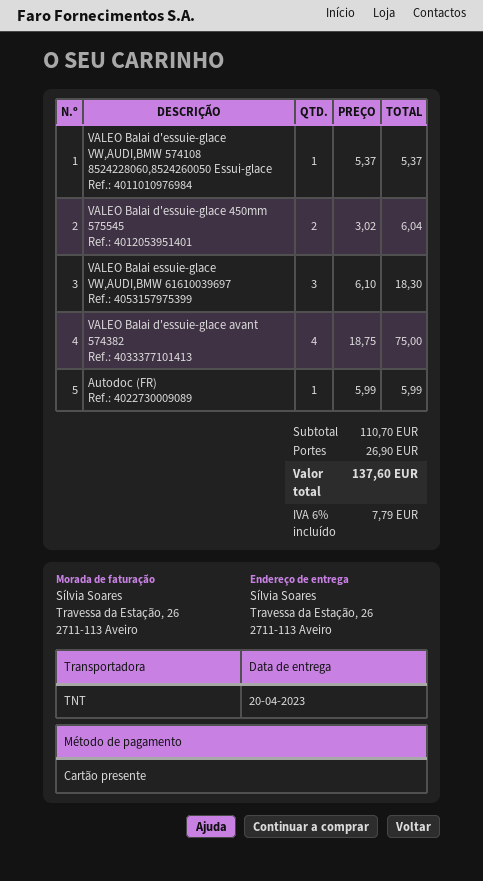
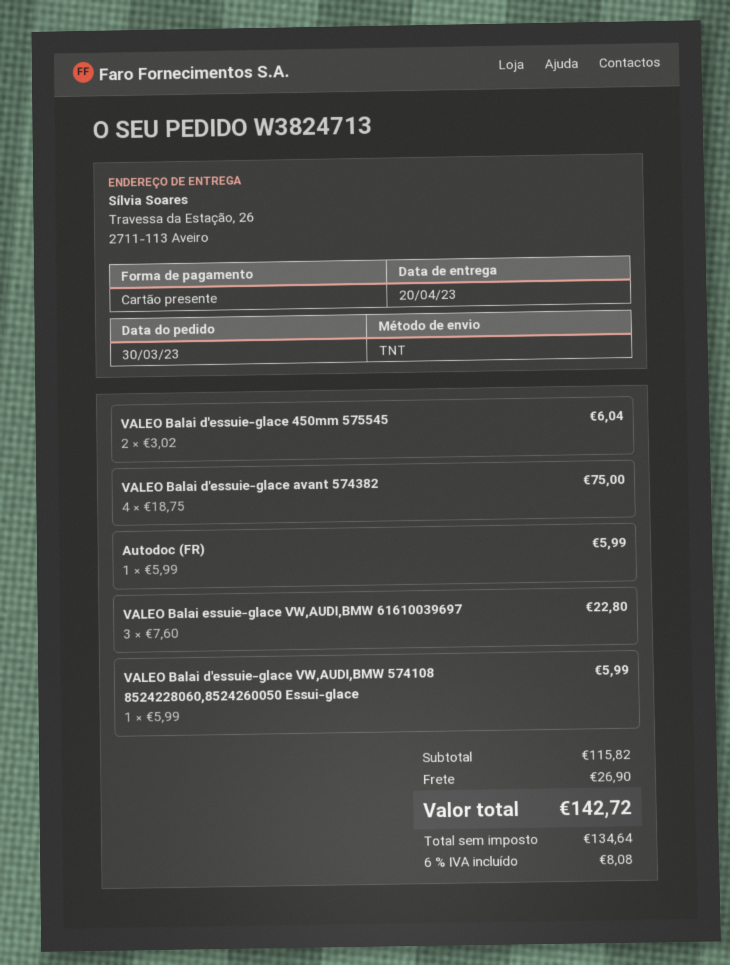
VALEO Balai d'essuie-glace VW,AUDI,BMW 574108 8524228060,8524260050 Essui-glace: 1 x 5.37 = 5.37 -> 1 x 5.99 = 5.99
VALEO Balai essuie-glace VW,AUDI,BMW 61610039697: 3 x 6.10 = 18.30 -> 3 x 7.60 = 22.80
subtotal: 110.70 -> 115.82
tax: 6% = 7.79 -> 6% = 8.08
total: 137.60 -> 142.72

